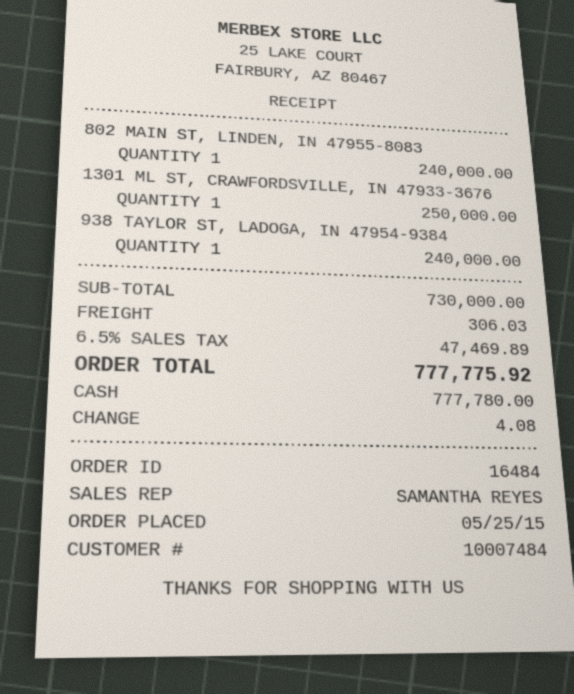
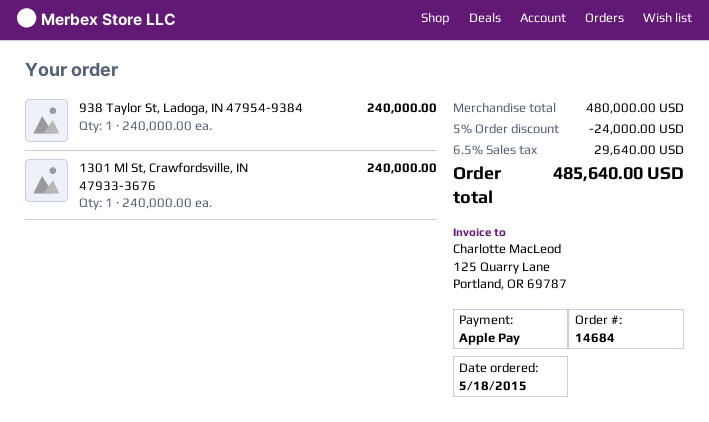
order number: 16484 -> 14684
order date: 2015-05-25 -> 2015-05-18
payment method: cash -> Apple Pay
802 MAIN ST, LINDEN, IN 47955-8083: 1 for 240000.00 -> none
1301 ML ST, CRAWFORDSVILLE, IN 47933-3676: 1 for 250000.00 -> 1 for 240000.00
subtotal: 730000.00 -> 480000.00
discount: none -> 5% = 24000.00
shipping: 306.03 -> none
tax: 6.5% = 47469.89 -> 6.5% = 29640.00
total: 777775.92 -> 485640.00

